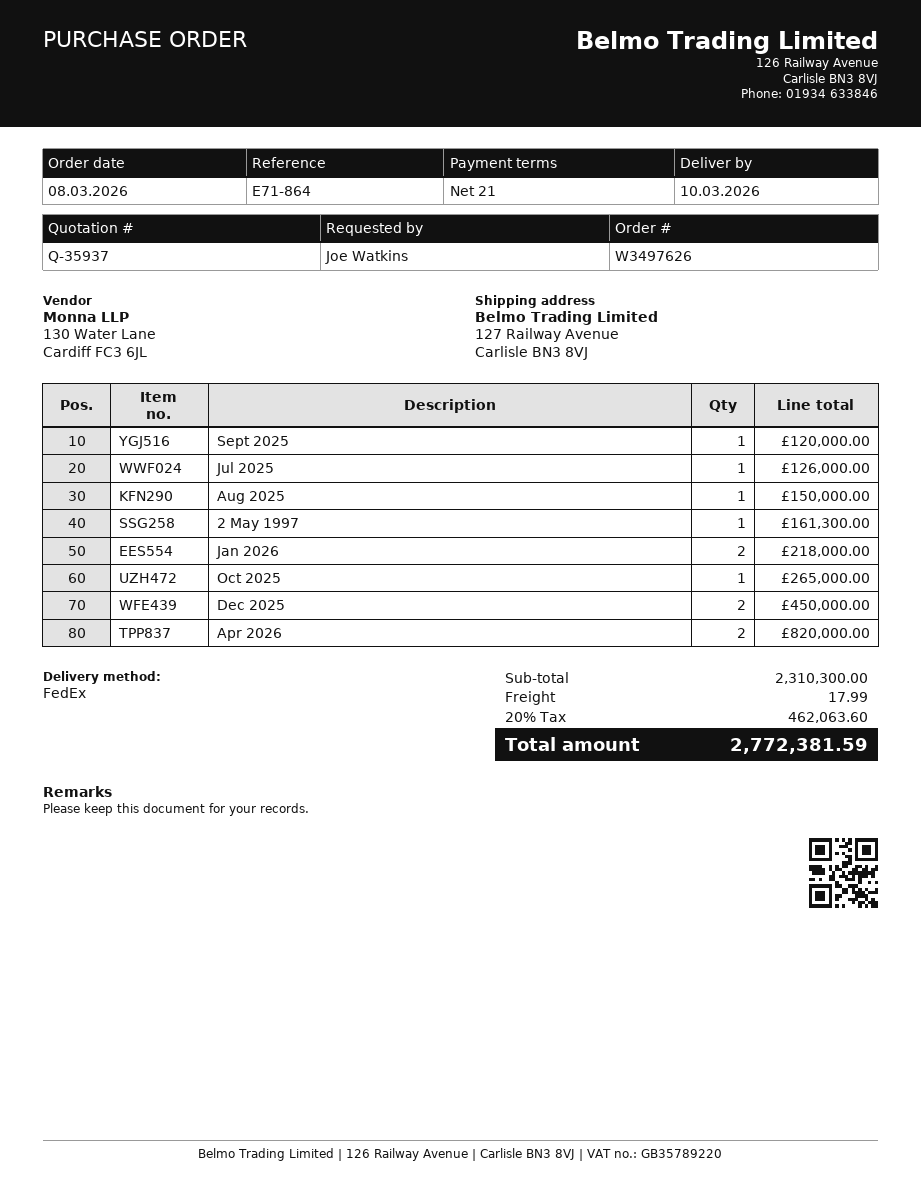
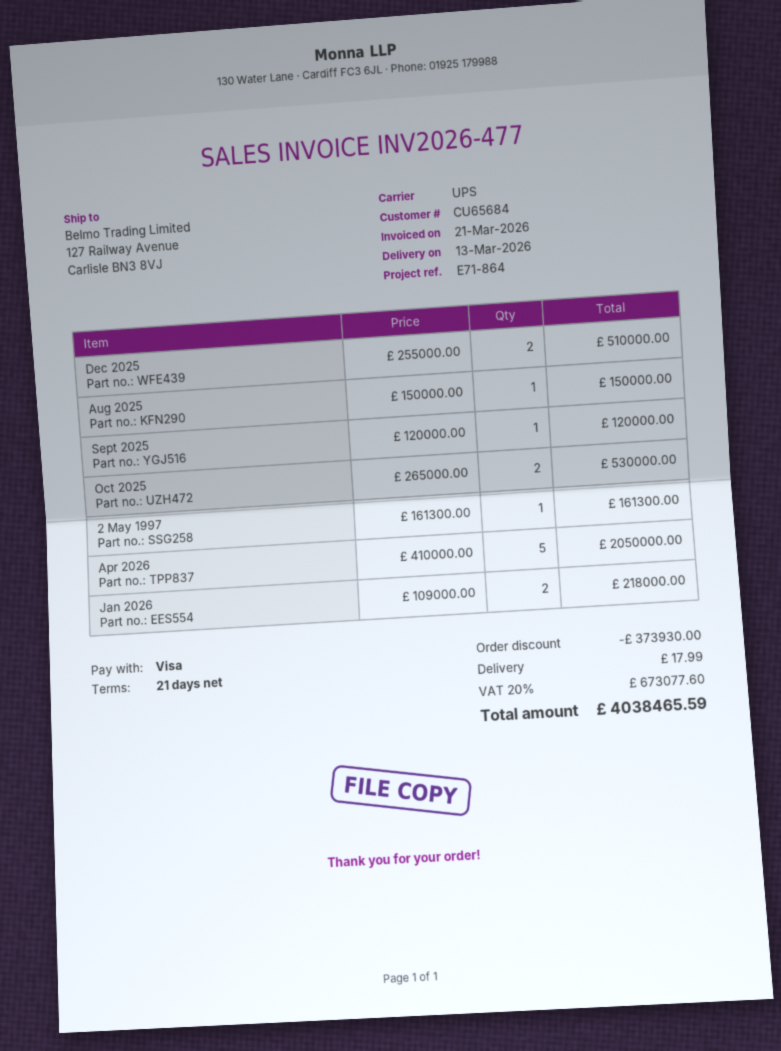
delivery date: 2026-03-10 -> 2026-03-13
shipping method: FedEx -> UPS
Jul 2025: 1 for 126000.00 -> none
Oct 2025: 1 for 265000.00 -> 2 for 530000.00
Dec 2025: 2 for 450000.00 -> 2 for 510000.00
Apr 2026: 2 for 820000.00 -> 5 for 2050000.00
discount: none -> 373930.00
tax: 20% = 462063.60 -> 20% = 673077.60
total: 2772381.59 -> 4038465.59

